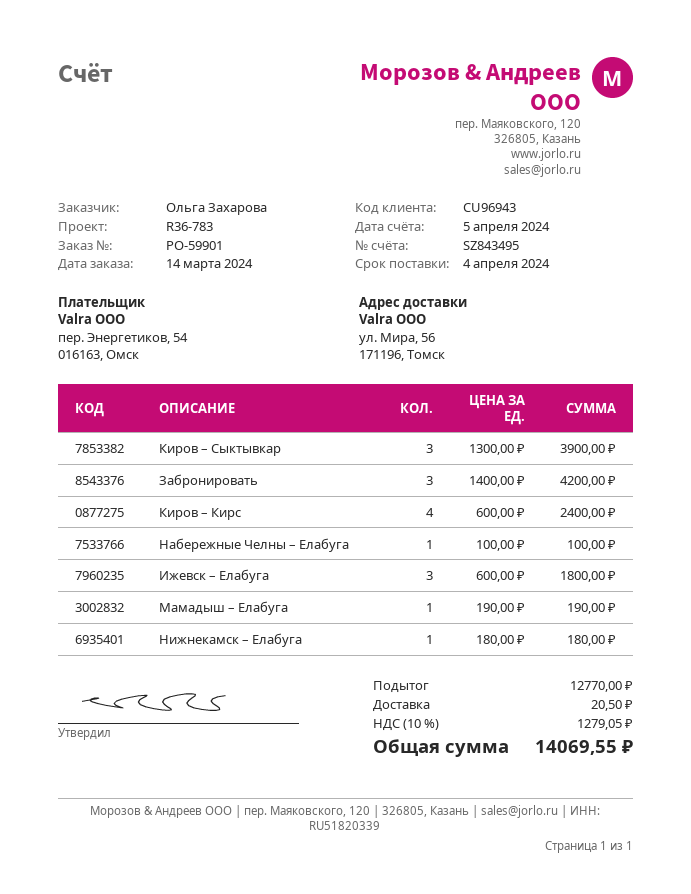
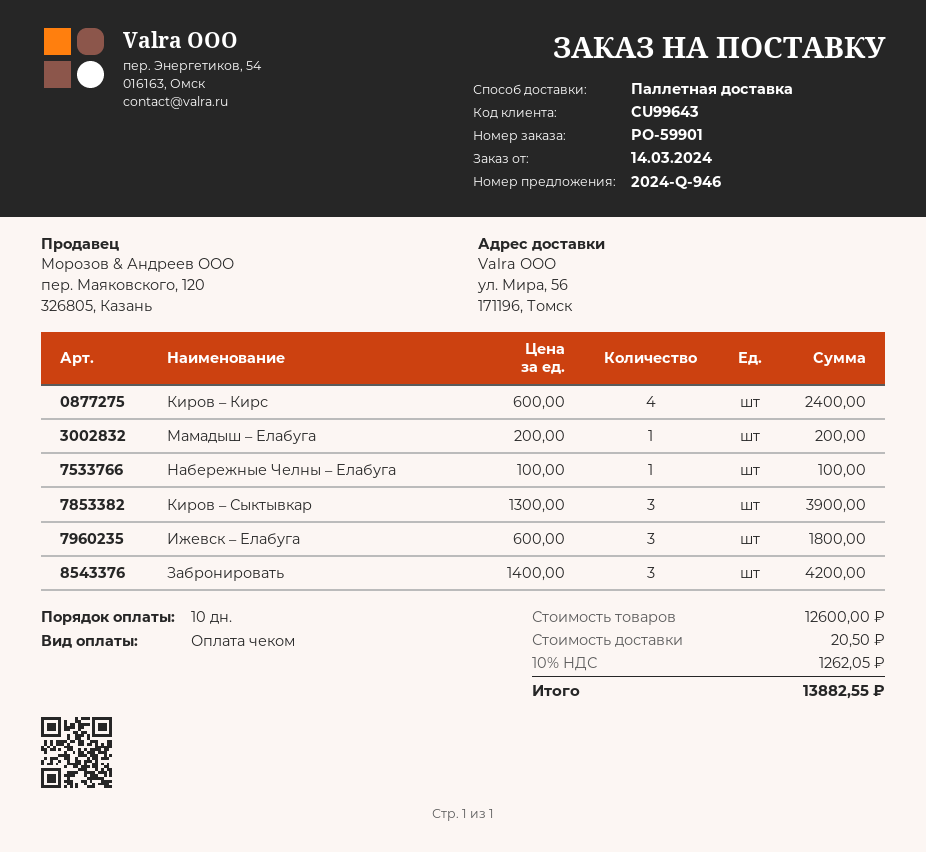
customer number: CU96943 -> CU99643
Мамадыш – Елабуга: 1 x 190.00 = 190.00 -> 1 x 200.00 = 200.00
Нижнекамск – Елабуга: 1 x 180.00 = 180.00 -> none
subtotal: 12770.00 -> 12600.00
tax: 10% = 1279.05 -> 10% = 1262.05
total: 14069.55 -> 13882.55

